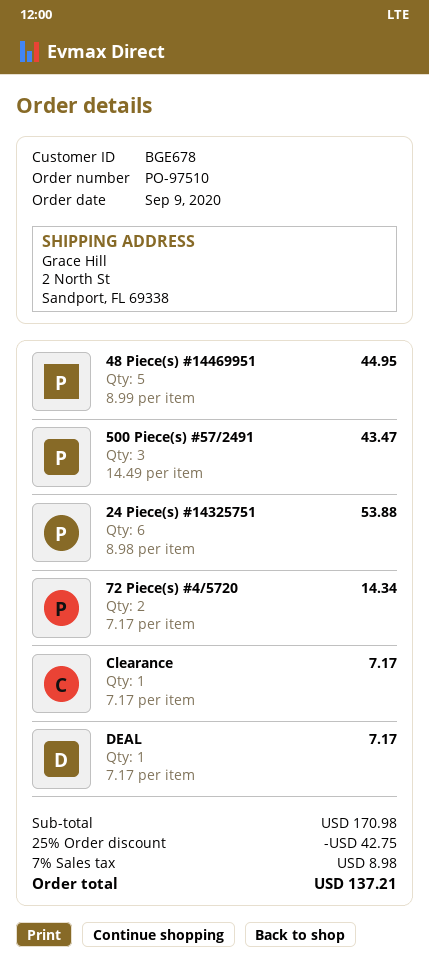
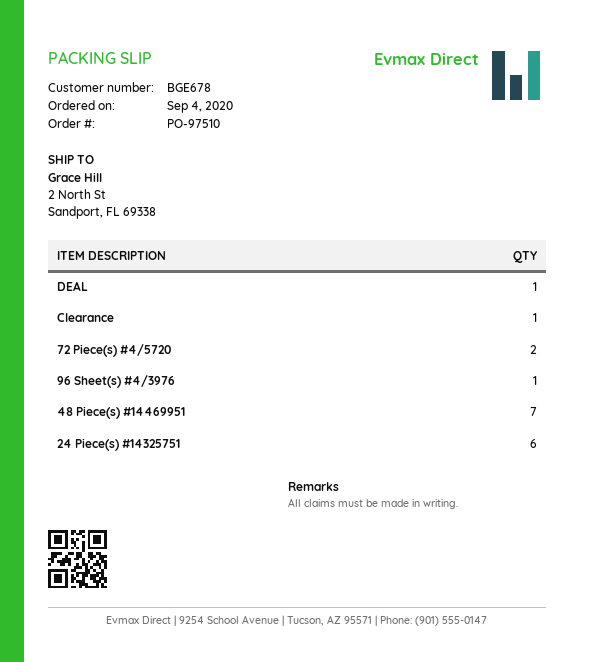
order date: 2020-09-09 -> 2020-09-04
48 Piece(s) #14469951: 5 -> 7
500 Piece(s) #57/2491: 3 -> none
96 Sheet(s) #4/3976: none -> 1

